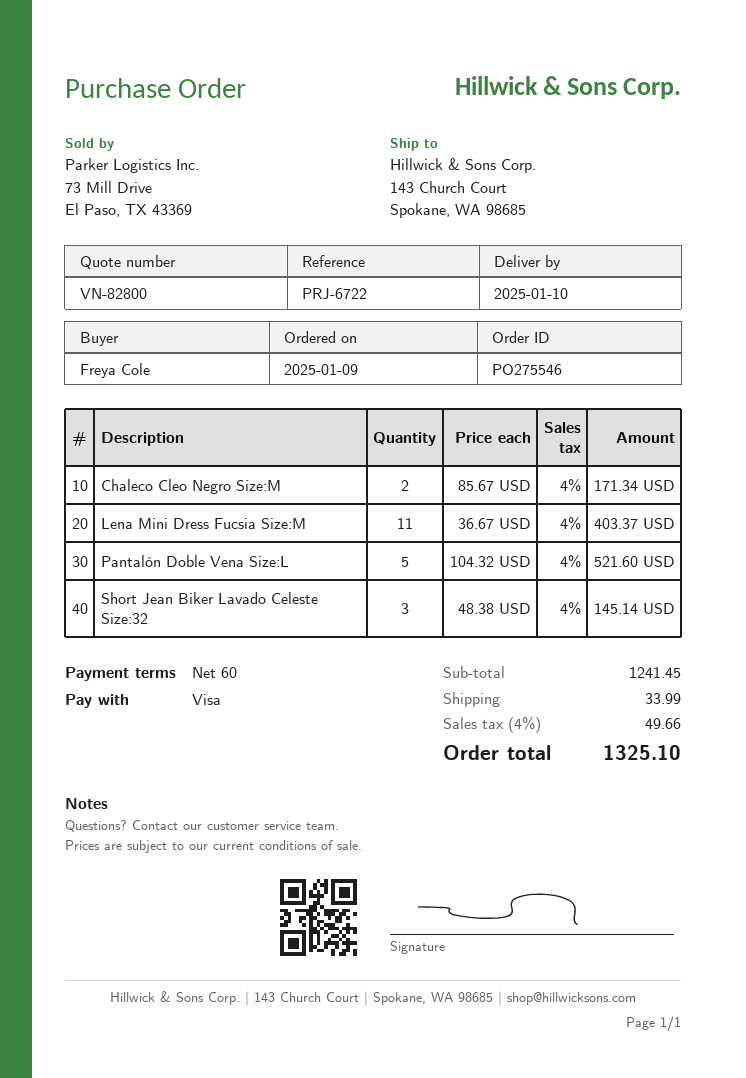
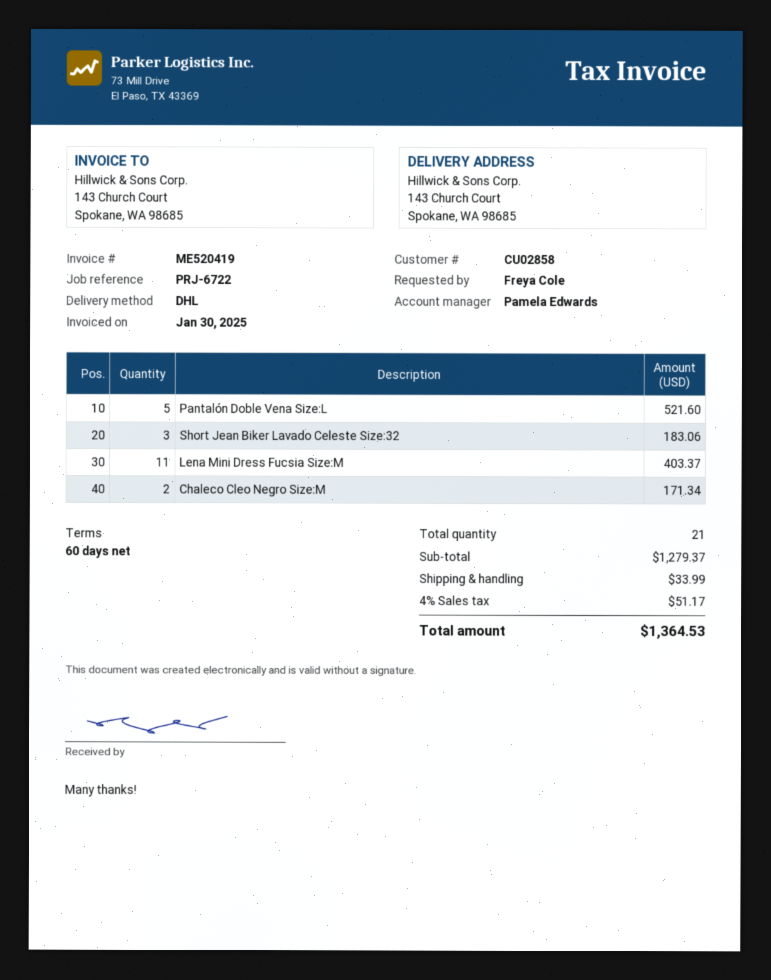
Short Jean Biker Lavado Celeste Size:32: 3 for 145.14 -> 3 for 183.06
subtotal: 1241.45 -> 1279.37
tax: 4% = 49.66 -> 4% = 51.17
total: 1325.10 -> 1364.53

